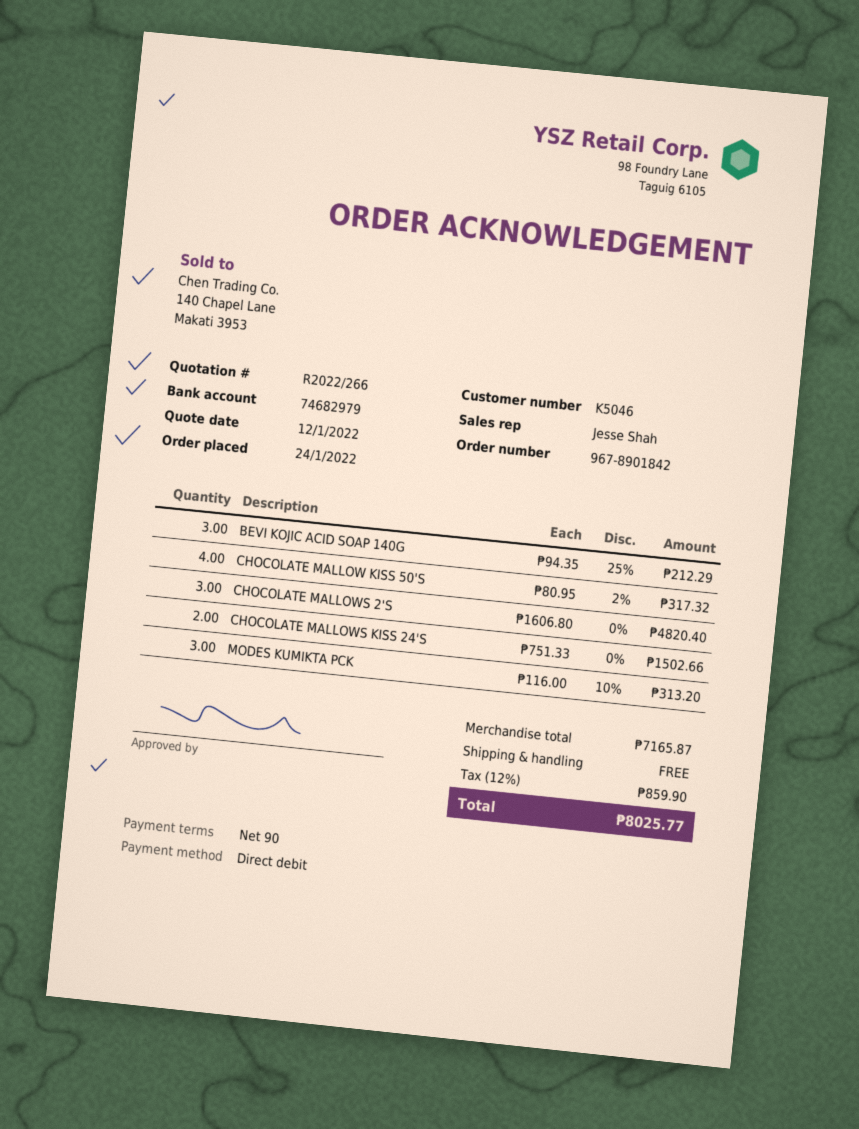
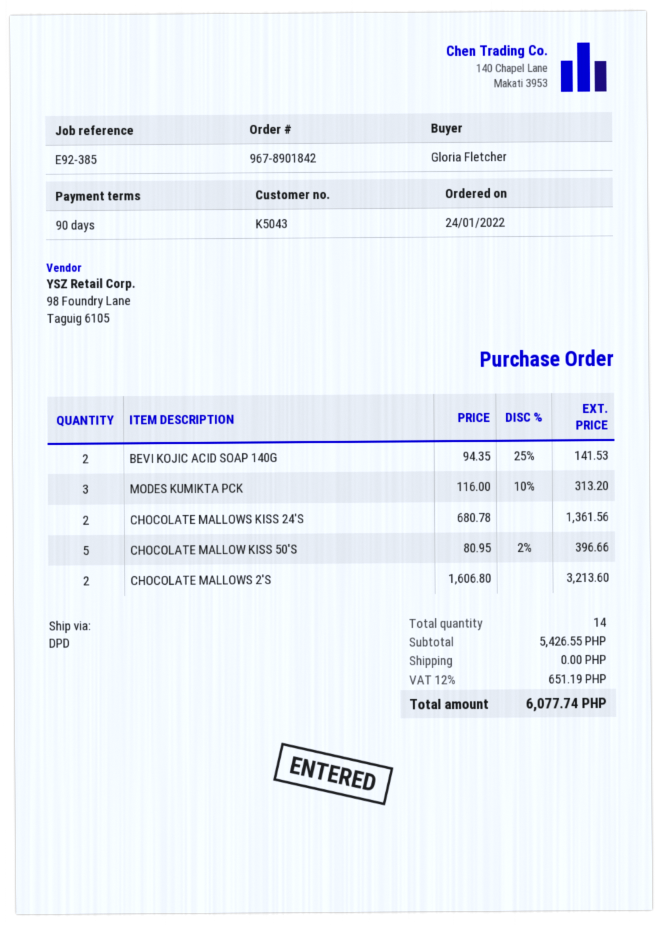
customer number: K5046 -> K5043
BEVI KOJIC ACID SOAP 140G: 3 x 94.35 - 25% = 212.29 -> 2 x 94.35 - 25% = 141.53
CHOCOLATE MALLOW KISS 50'S: 4 x 80.95 - 2% = 317.32 -> 5 x 80.95 - 2% = 396.66
CHOCOLATE MALLOWS 2'S: 3 x 1606.80 = 4820.40 -> 2 x 1606.80 = 3213.60
CHOCOLATE MALLOWS KISS 24'S: 2 x 751.33 = 1502.66 -> 2 x 680.78 = 1361.56
subtotal: 7165.87 -> 5426.55
tax: 12% = 859.90 -> 12% = 651.19
total: 8025.77 -> 6077.74

